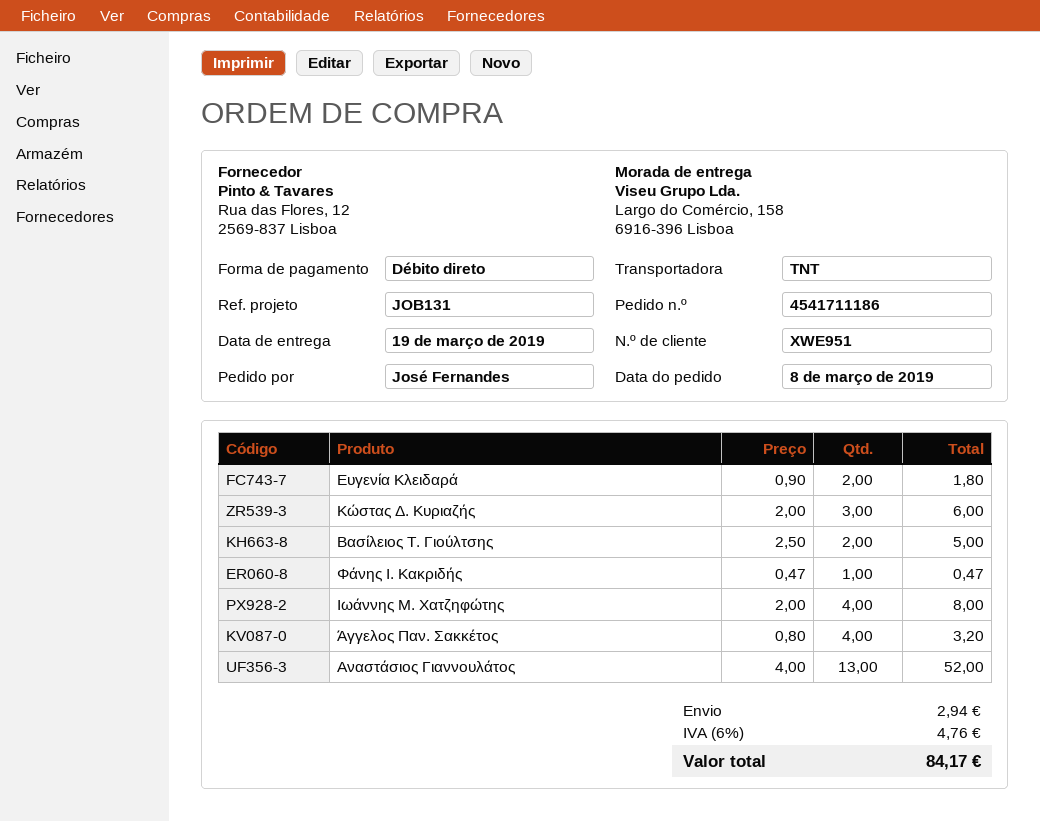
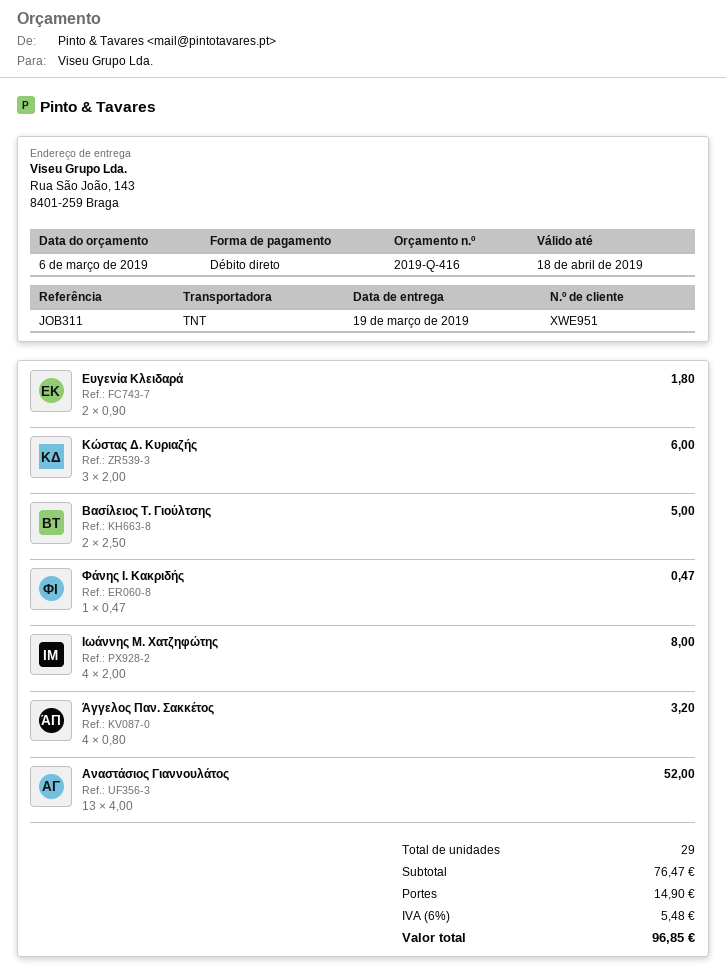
reference: JOB131 -> JOB311
ship to: Largo do Comércio, 158, 6916-396 Lisboa -> Rua São João, 143, 8401-259 Braga
shipping: 2.94 -> 14.90
tax: 6% = 4.76 -> 6% = 5.48
total: 84.17 -> 96.85

